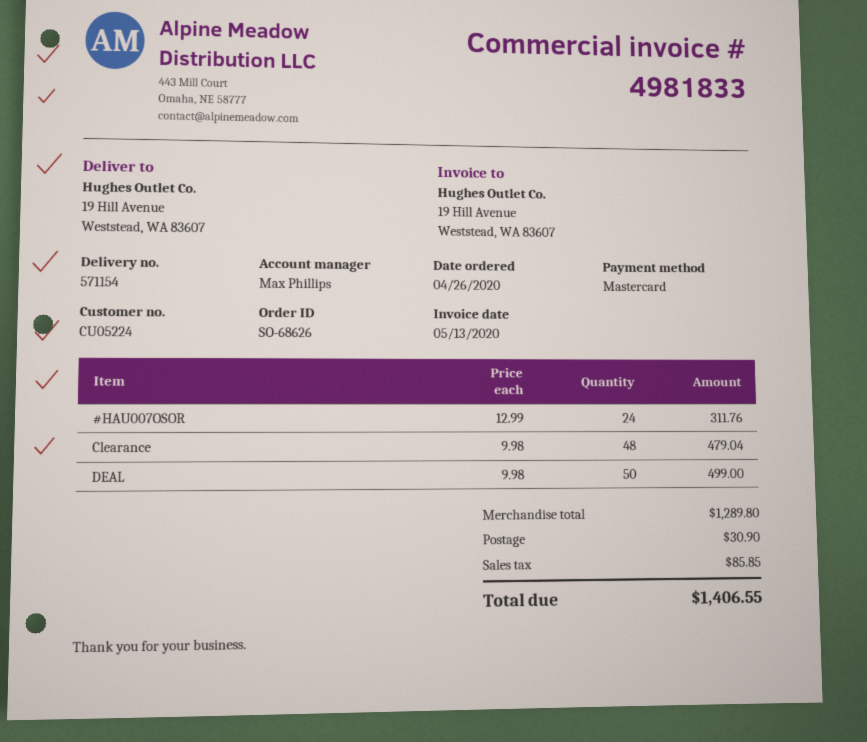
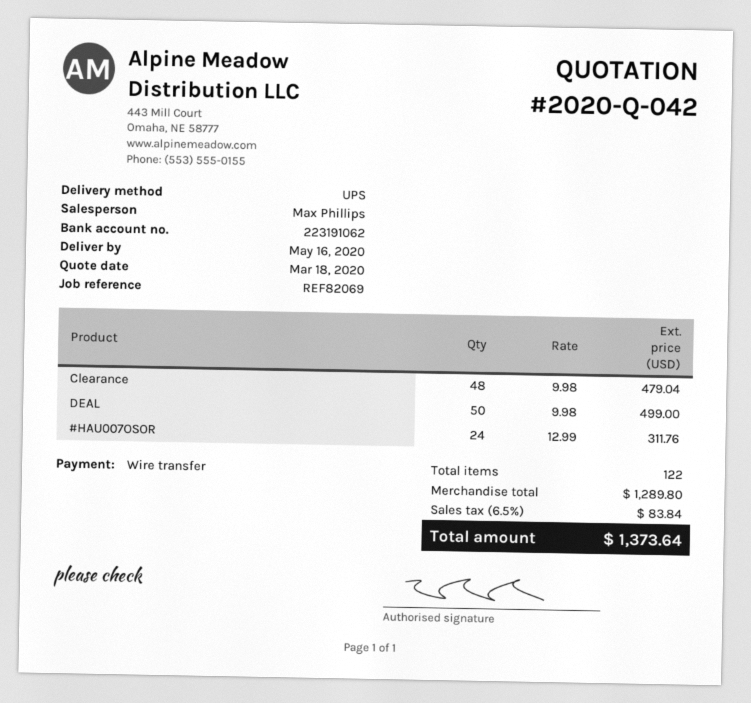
payment method: Mastercard -> bank transfer
shipping: 30.90 -> none
tax: 85.85 -> 83.84
total: 1406.55 -> 1373.64

